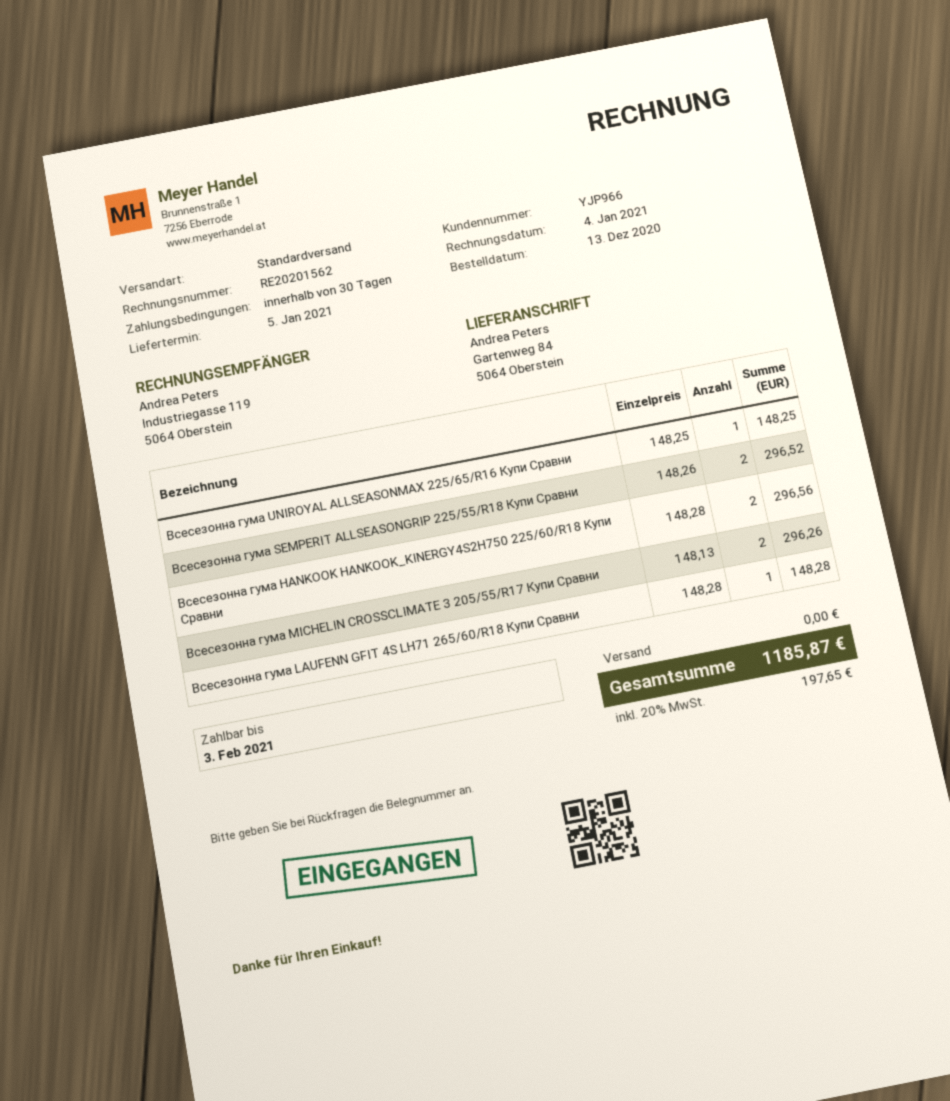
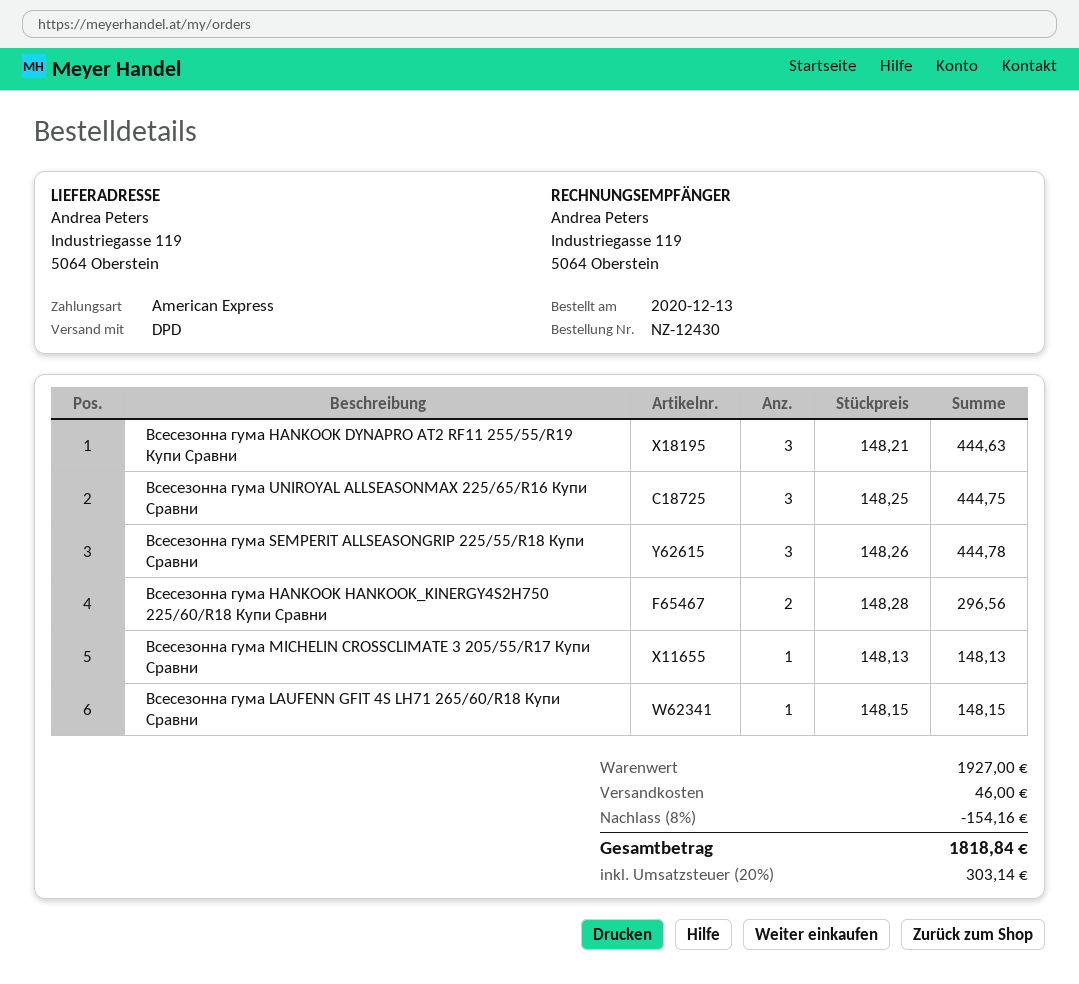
shipping method: standard -> DPD
ship to: Gartenweg 84, 5064 Oberstein -> Industriegasse 119, 5064 Oberstein
Всесезонна гума UNIROYAL ALLSEASONMAX 225/65/R16 Купи Сравни: 1 x 148.25 = 148.25 -> 3 x 148.25 = 444.75
Всесезонна гума SEMPERIT ALLSEASONGRIP 225/55/R18 Купи Сравни: 2 x 148.26 = 296.52 -> 3 x 148.26 = 444.78
Всесезонна гума MICHELIN CROSSCLIMATE 3 205/55/R17 Купи Сравни: 2 x 148.13 = 296.26 -> 1 x 148.13 = 148.13
Всесезонна гума LAUFENN GFIT 4S LH71 265/60/R18 Купи Сравни: 1 x 148.28 = 148.28 -> 1 x 148.15 = 148.15
Всесезонна гума HANKOOK DYNAPRO AT2 RF11 255/55/R19 Купи Сравни: none -> 3 x 148.21 = 444.63
discount: none -> 8% = 154.16
shipping: 0.00 -> 46.00
tax: 20% = 197.65 -> 20% = 303.14
total: 1185.87 -> 1818.84

